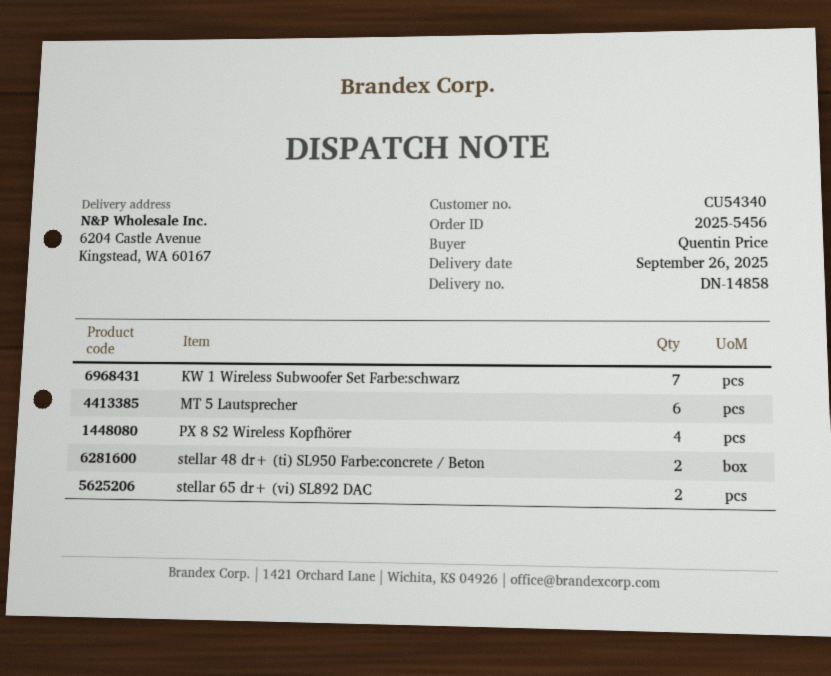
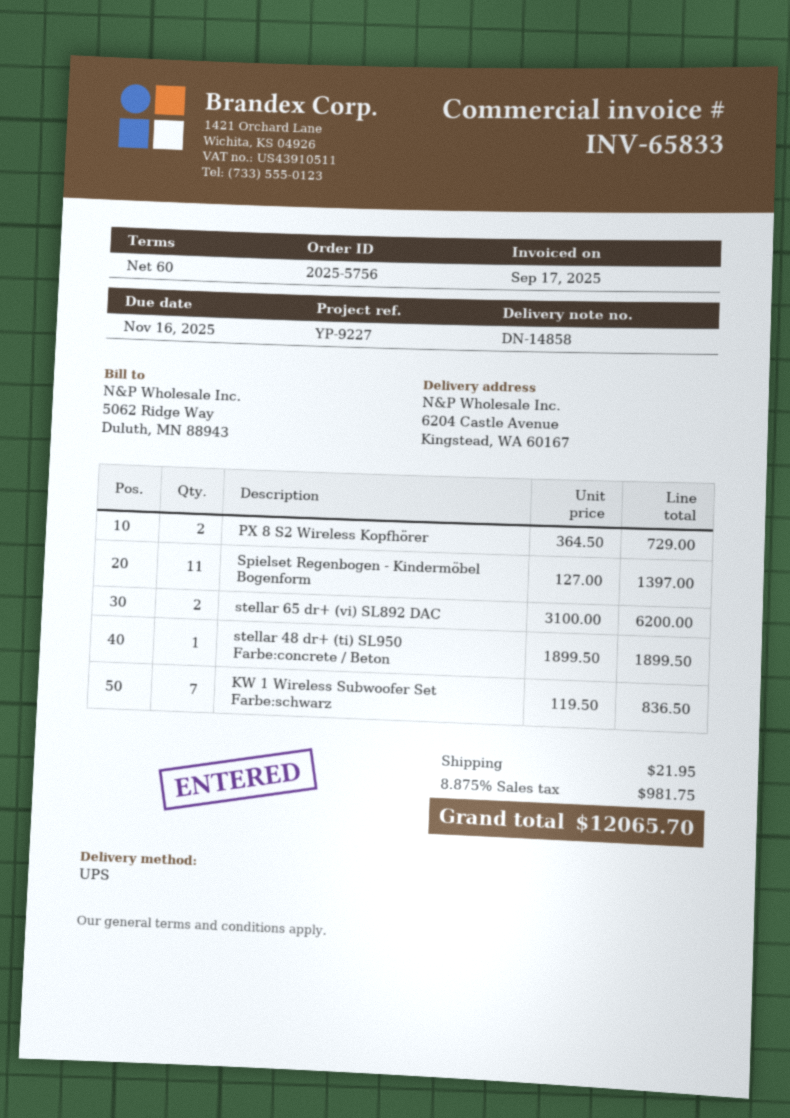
order number: 2025-5456 -> 2025-5756
MT 5 Lautsprecher: 6 -> none
PX 8 S2 Wireless Kopfhörer: 4 -> 2
stellar 48 dr+ (ti) SL950 Farbe:concrete / Beton: 2 -> 1
Spielset Regenbogen - Kindermöbel Bogenform: none -> 11

